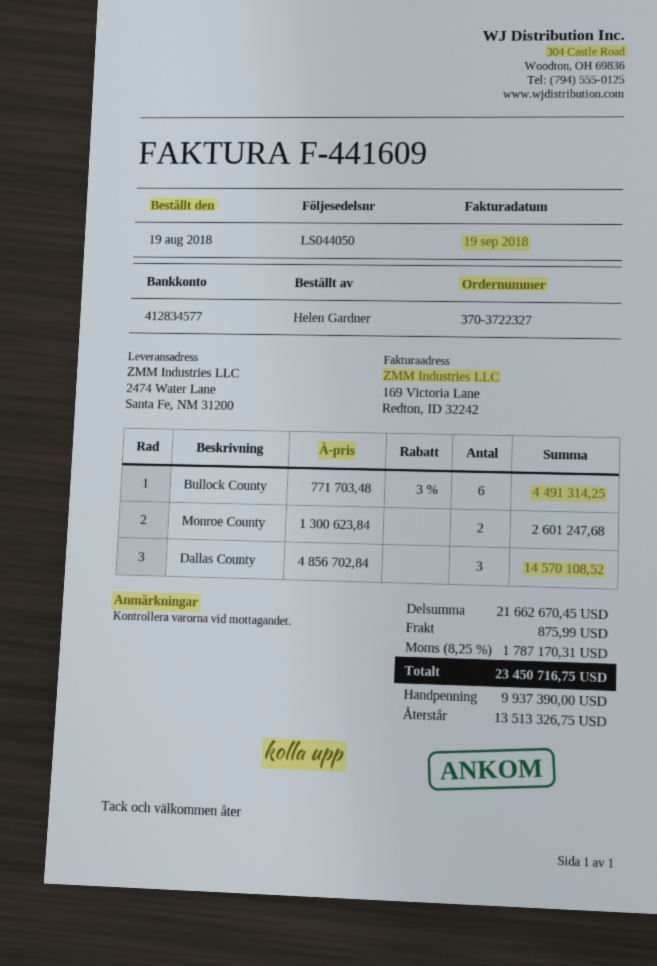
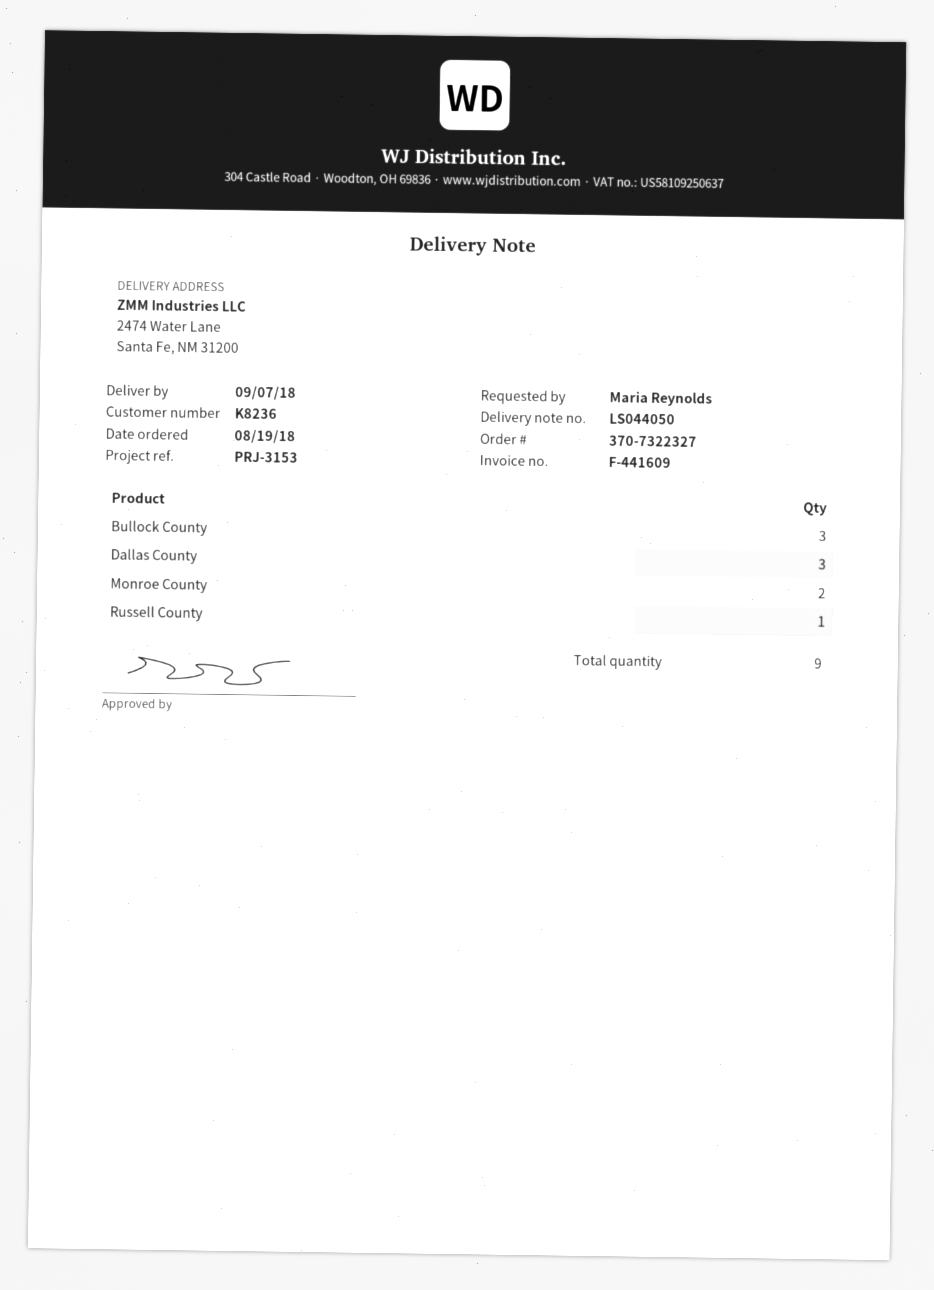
order number: 370-3722327 -> 370-7322327
ordered by: Helen Gardner -> Maria Reynolds
Bullock County: 6 -> 3
Russell County: none -> 1

